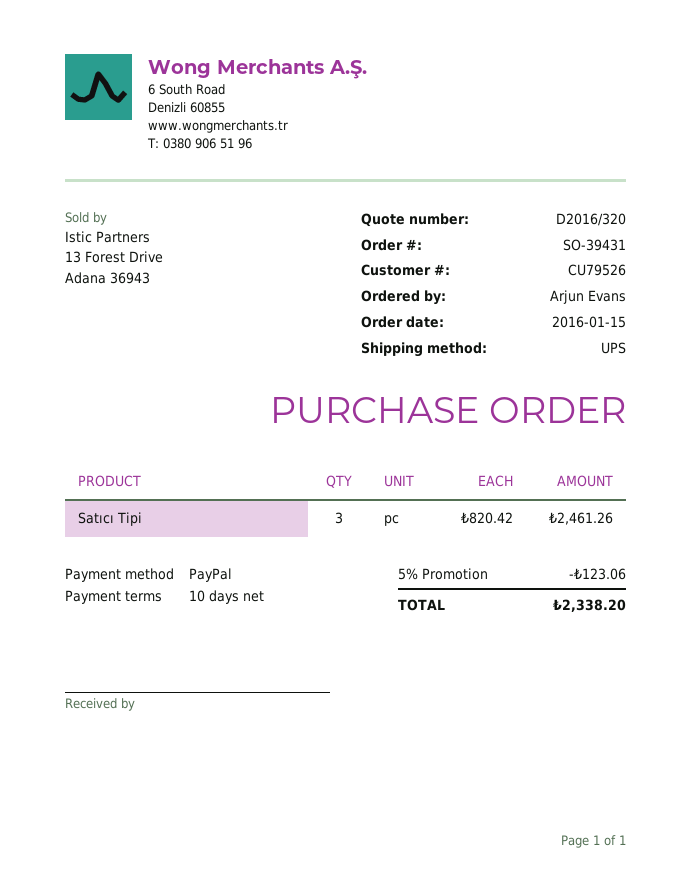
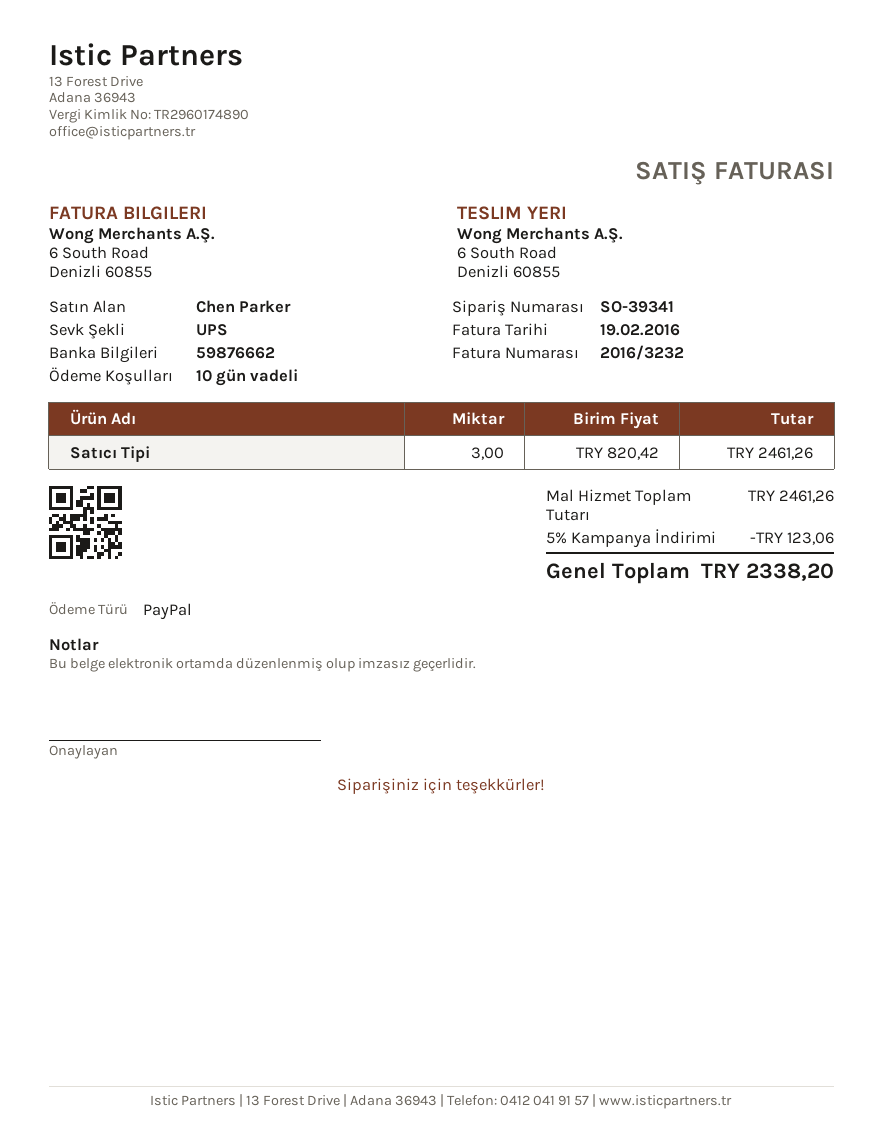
order number: SO-39431 -> SO-39341
ordered by: Arjun Evans -> Chen Parker

